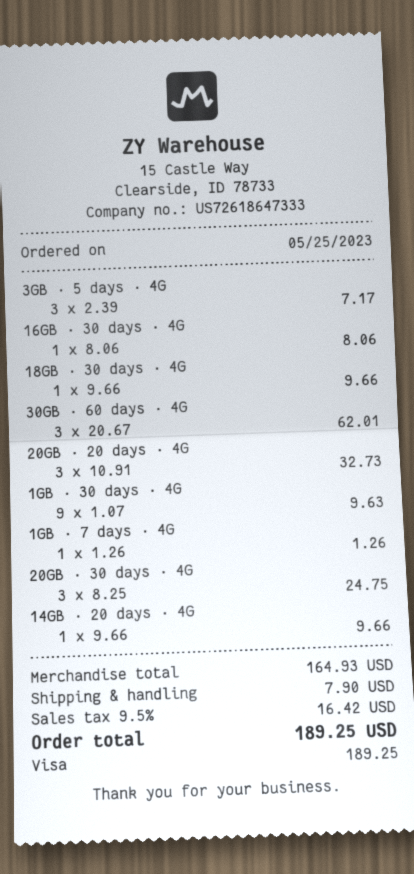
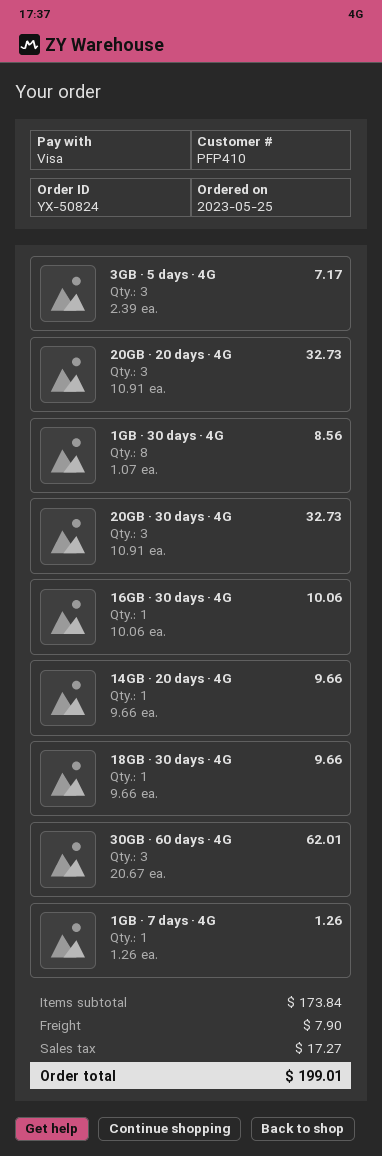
16GB · 30 days · 4G: 1 x 8.06 = 8.06 -> 1 x 10.06 = 10.06
1GB · 30 days · 4G: 9 x 1.07 = 9.63 -> 8 x 1.07 = 8.56
20GB · 30 days · 4G: 3 x 8.25 = 24.75 -> 3 x 10.91 = 32.73
subtotal: 164.93 -> 173.84
tax: 16.42 -> 17.27
total: 189.25 -> 199.01

